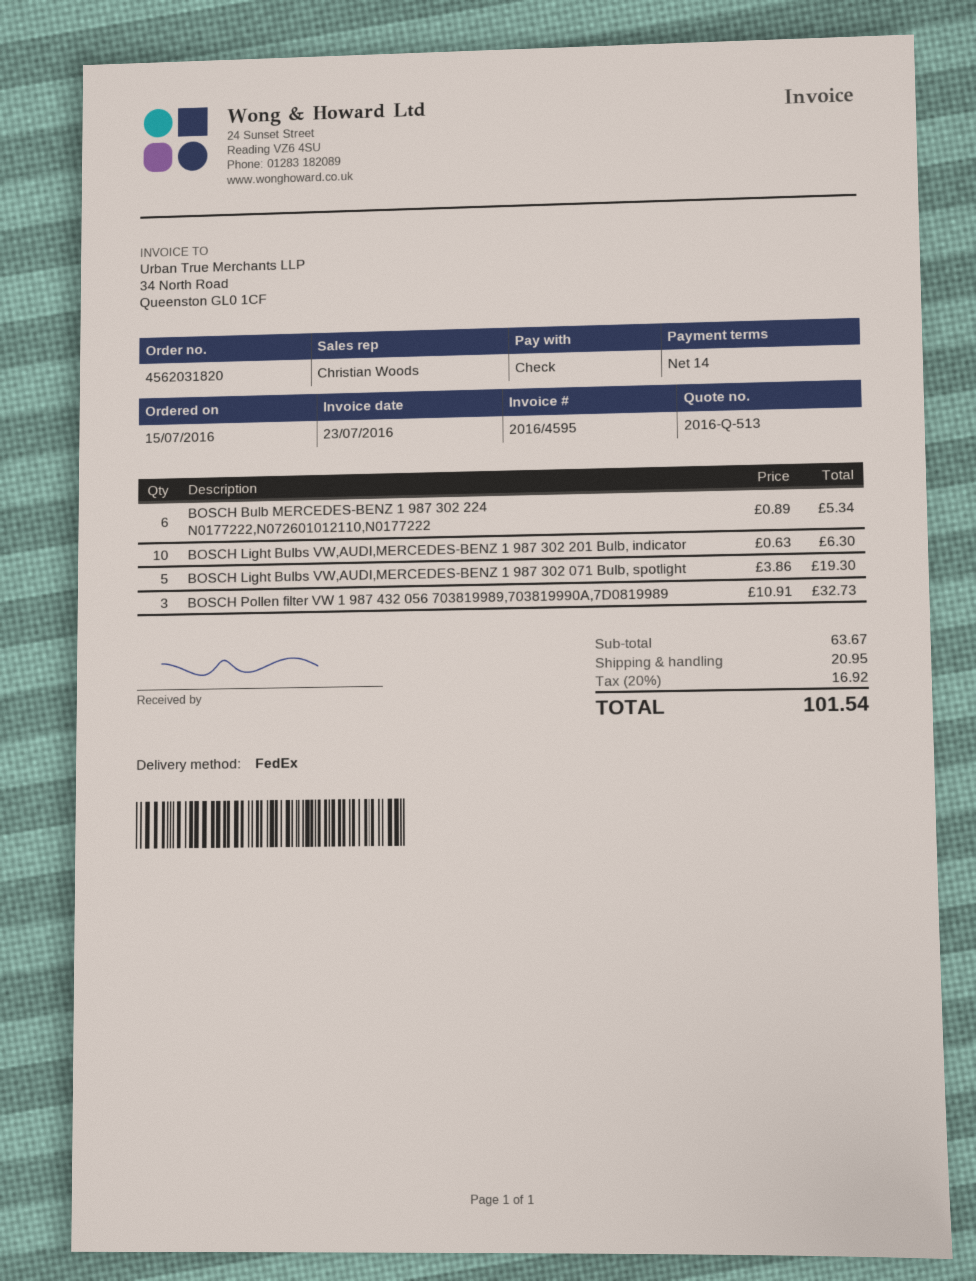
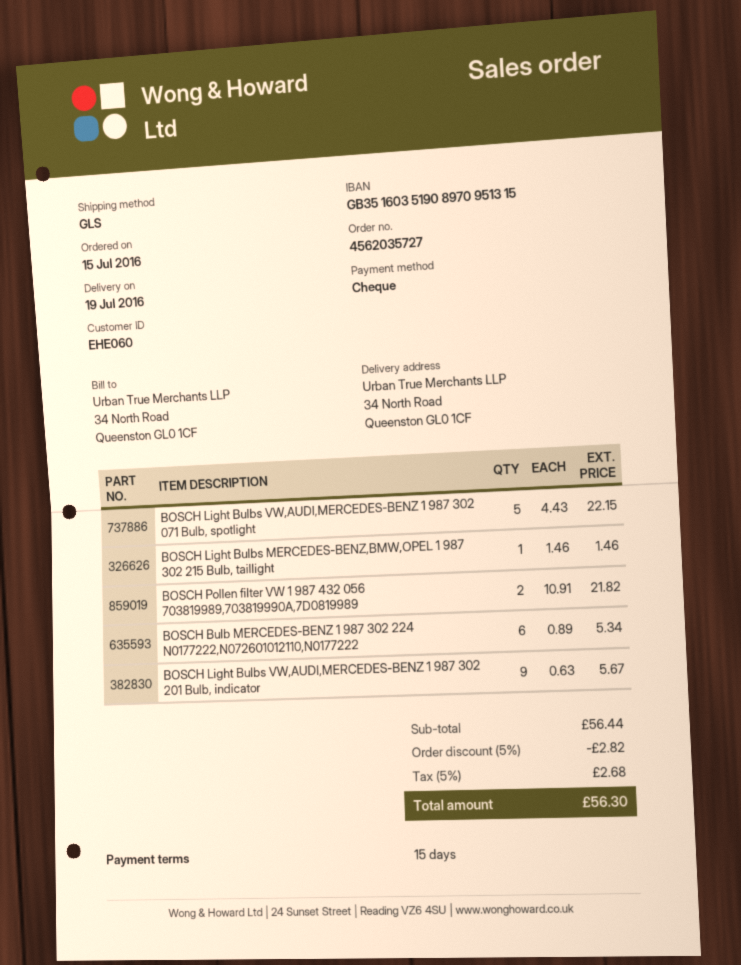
order number: 4562031820 -> 4562035727
payment terms: 14 days -> 15 days
shipping method: FedEx -> GLS
BOSCH Light Bulbs VW,AUDI,MERCEDES-BENZ 1 987 302 201 Bulb, indicator: 10 x 0.63 = 6.30 -> 9 x 0.63 = 5.67
BOSCH Light Bulbs VW,AUDI,MERCEDES-BENZ 1 987 302 071 Bulb, spotlight: 5 x 3.86 = 19.30 -> 5 x 4.43 = 22.15
BOSCH Pollen filter VW 1 987 432 056 703819989,703819990A,7D0819989: 3 x 10.91 = 32.73 -> 2 x 10.91 = 21.82
BOSCH Light Bulbs MERCEDES-BENZ,BMW,OPEL 1 987 302 215 Bulb, taillight: none -> 1 x 1.46 = 1.46
subtotal: 63.67 -> 56.44
discount: none -> 5% = 2.82
shipping: 20.95 -> none
tax: 20% = 16.92 -> 5% = 2.68
total: 101.54 -> 56.30

